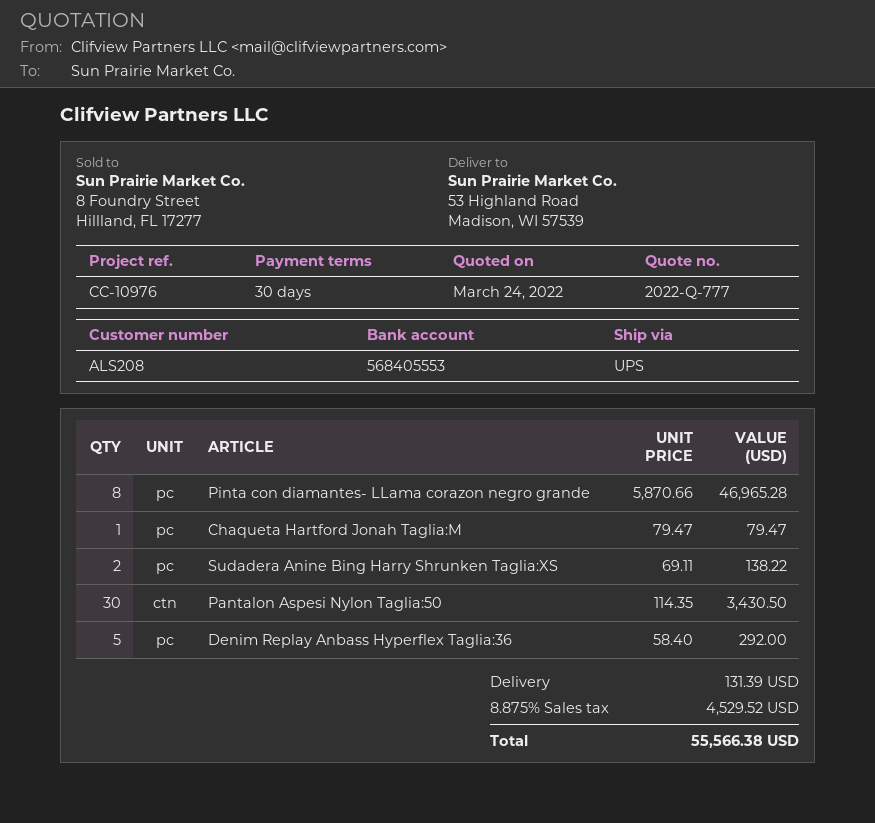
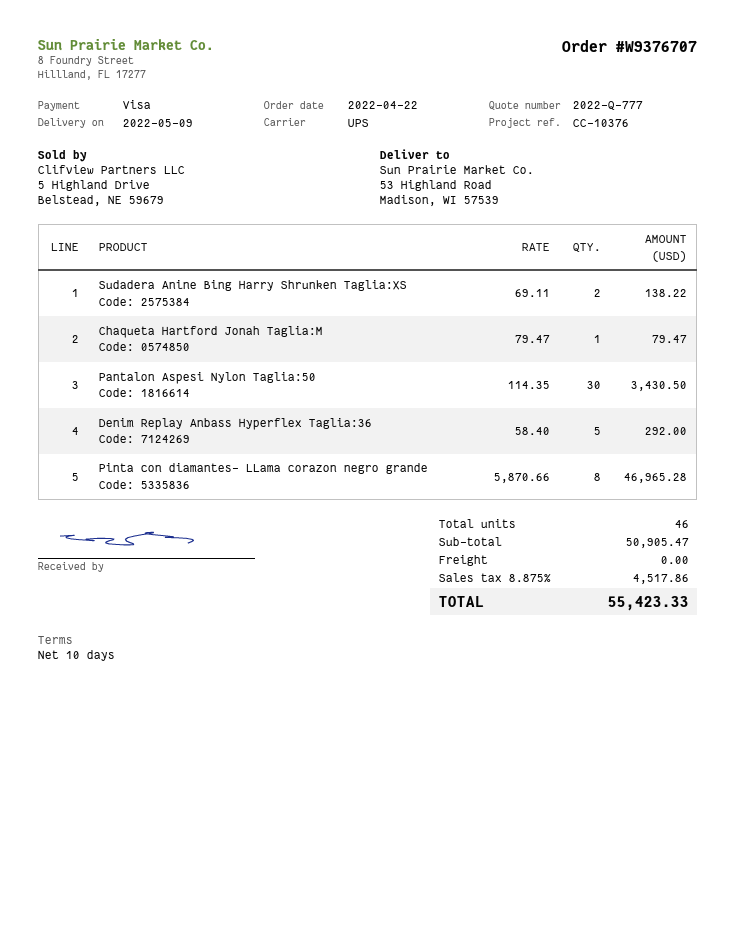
payment terms: 30 days -> 10 days
reference: CC-10976 -> CC-10376
shipping: 131.39 -> 0.00
tax: 8.875% = 4529.52 -> 8.875% = 4517.86
total: 55566.38 -> 55423.33

